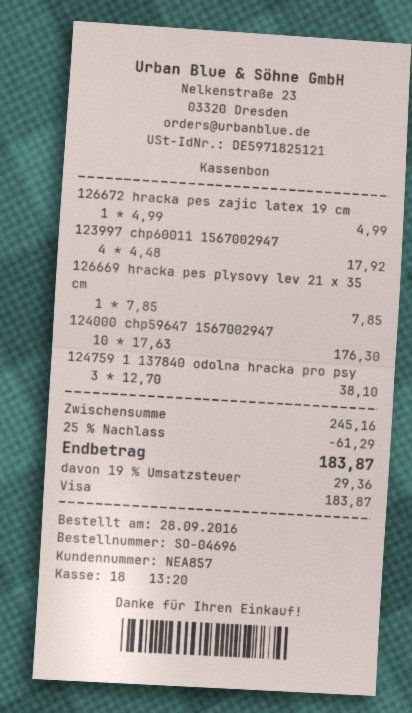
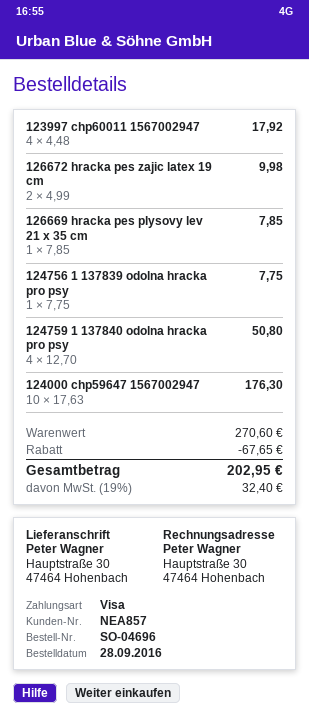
126672 hracka pes zajic latex 19 cm: 1 x 4.99 = 4.99 -> 2 x 4.99 = 9.98
124759 1 137840 odolna hracka pro psy: 3 x 12.70 = 38.10 -> 4 x 12.70 = 50.80
124756 1 137839 odolna hracka pro psy: none -> 1 x 7.75 = 7.75
subtotal: 245.16 -> 270.60
discount: 61.29 -> 67.65
tax: 19% = 29.36 -> 19% = 32.40
total: 183.87 -> 202.95

